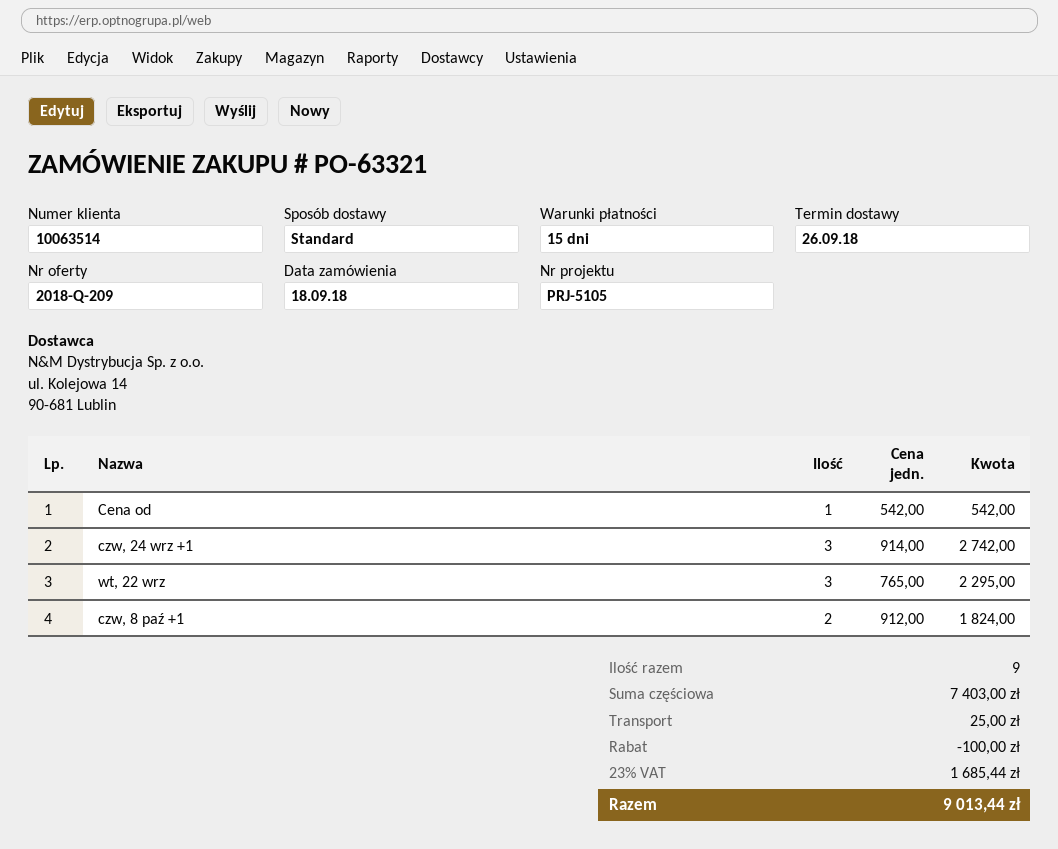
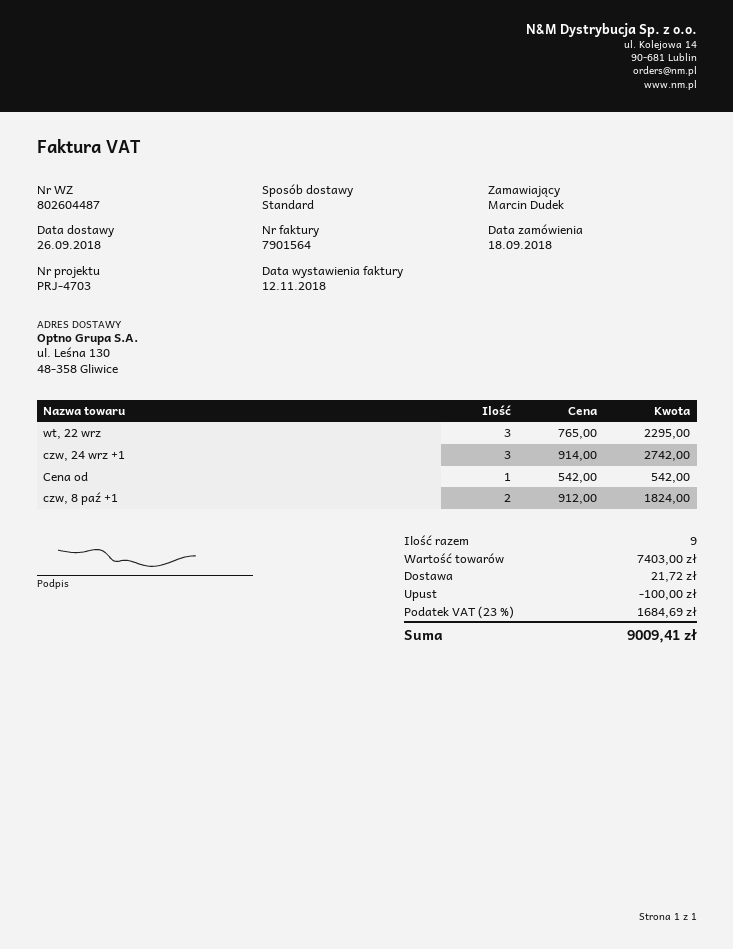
reference: PRJ-5105 -> PRJ-4703
shipping: 25.00 -> 21.72
tax: 23% = 1685.44 -> 23% = 1684.69
total: 9013.44 -> 9009.41

